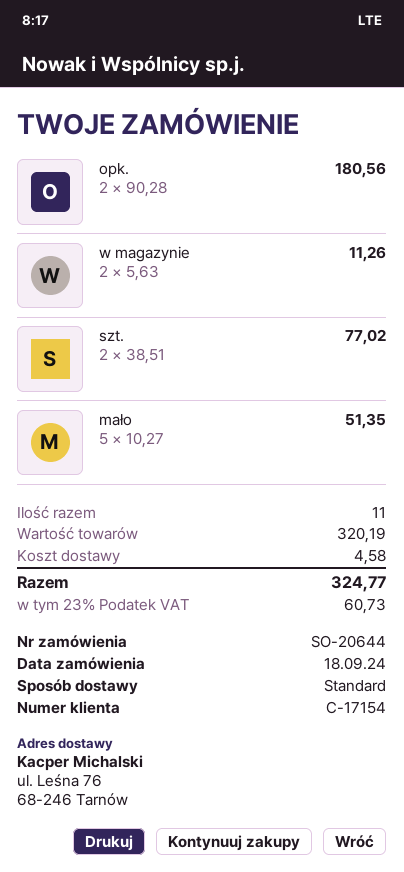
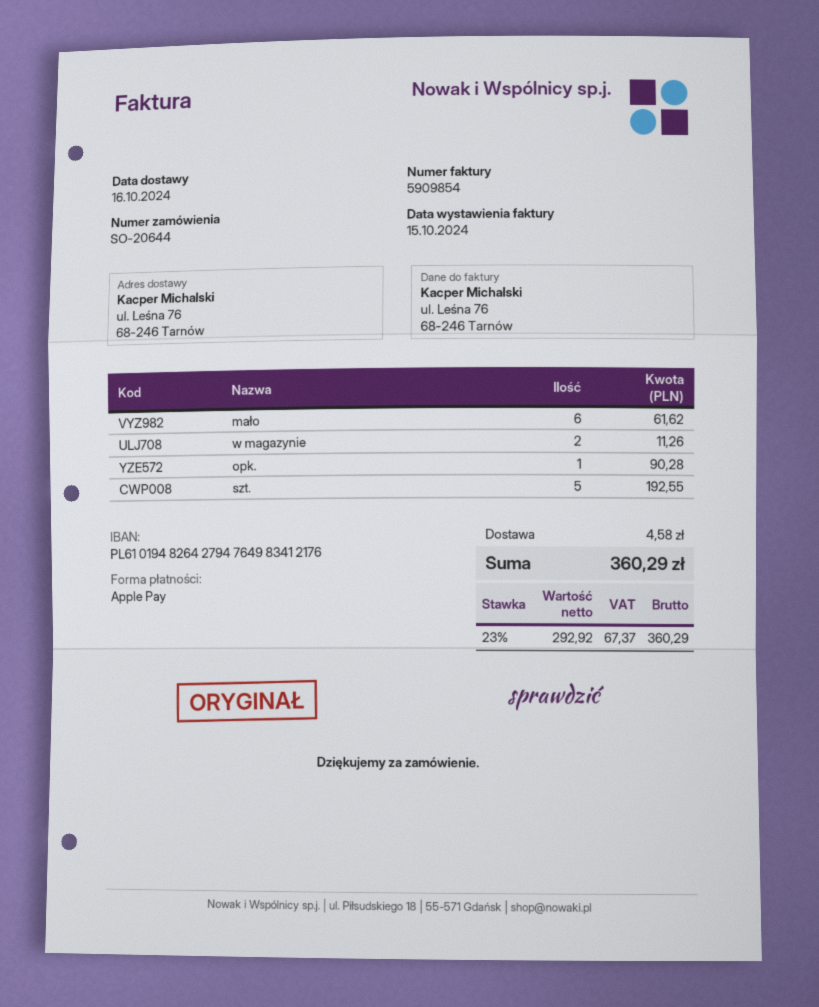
opk.: 2 for 180.56 -> 1 for 90.28
szt.: 2 for 77.02 -> 5 for 192.55
mało: 5 for 51.35 -> 6 for 61.62
tax: 23% = 60.73 -> 23% = 67.37
total: 324.77 -> 360.29

